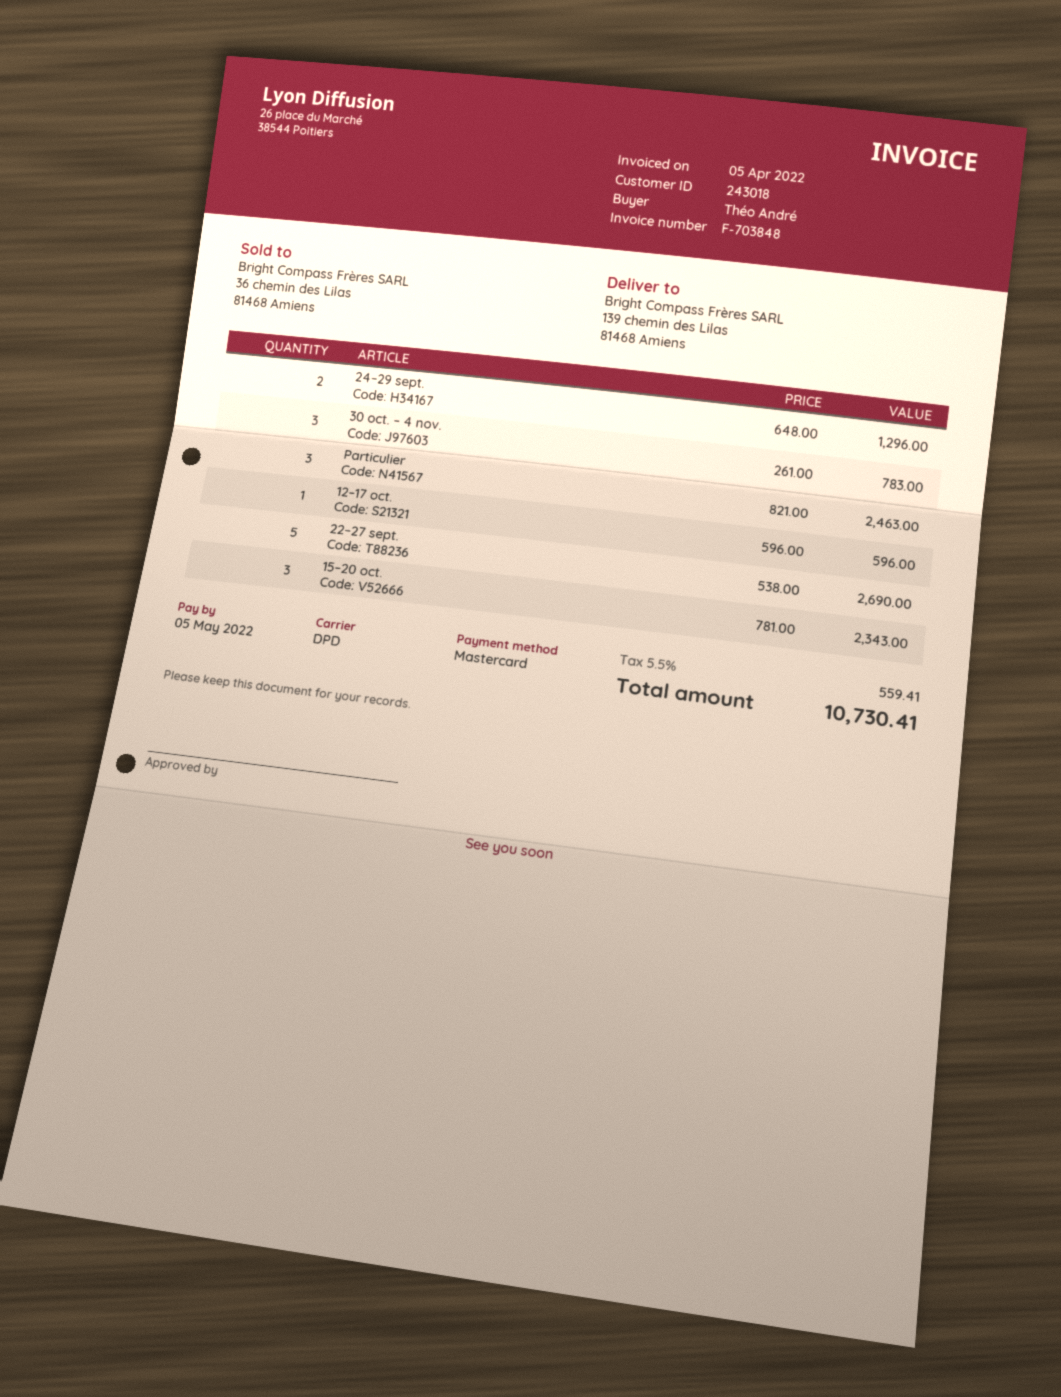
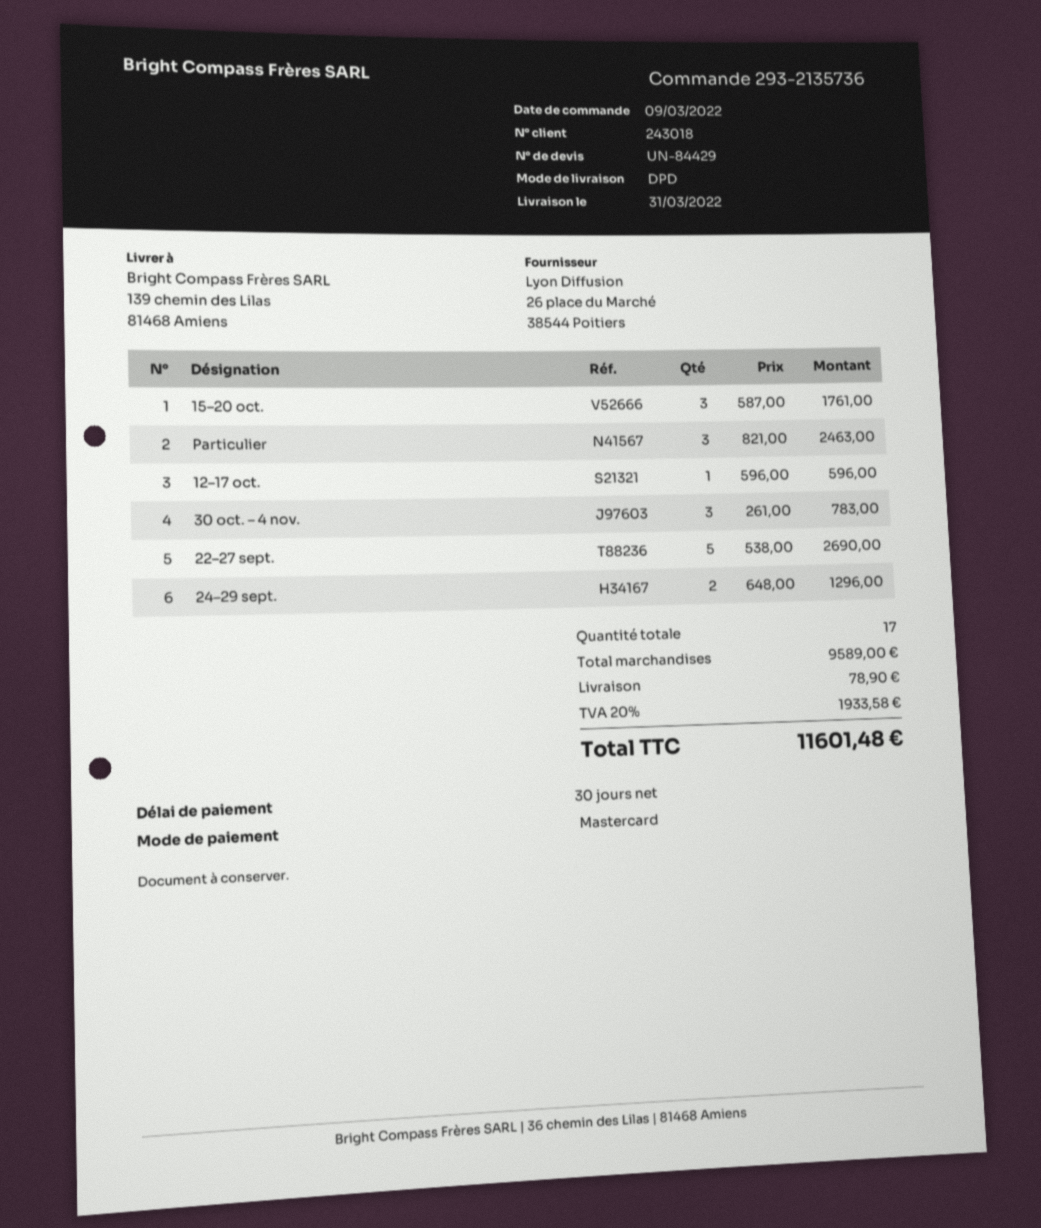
15–20 oct.: 3 x 781.00 = 2343.00 -> 3 x 587.00 = 1761.00
shipping: none -> 78.90
tax: 5.5% = 559.41 -> 20% = 1933.58
total: 10730.41 -> 11601.48

